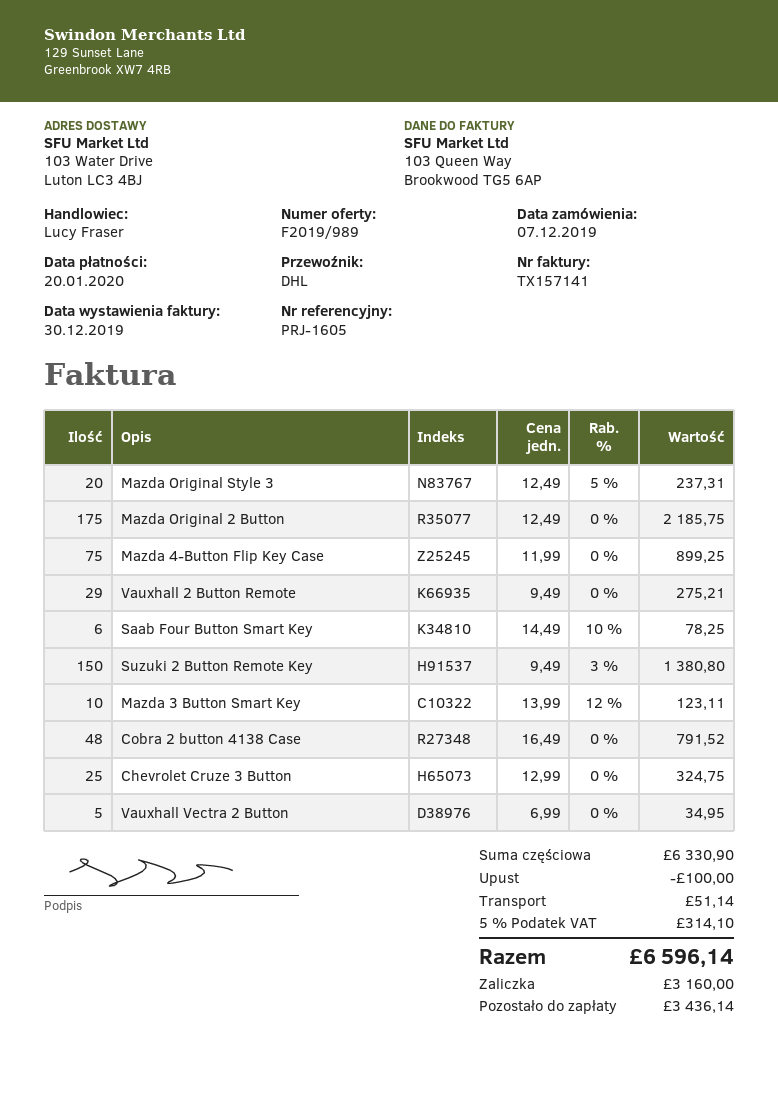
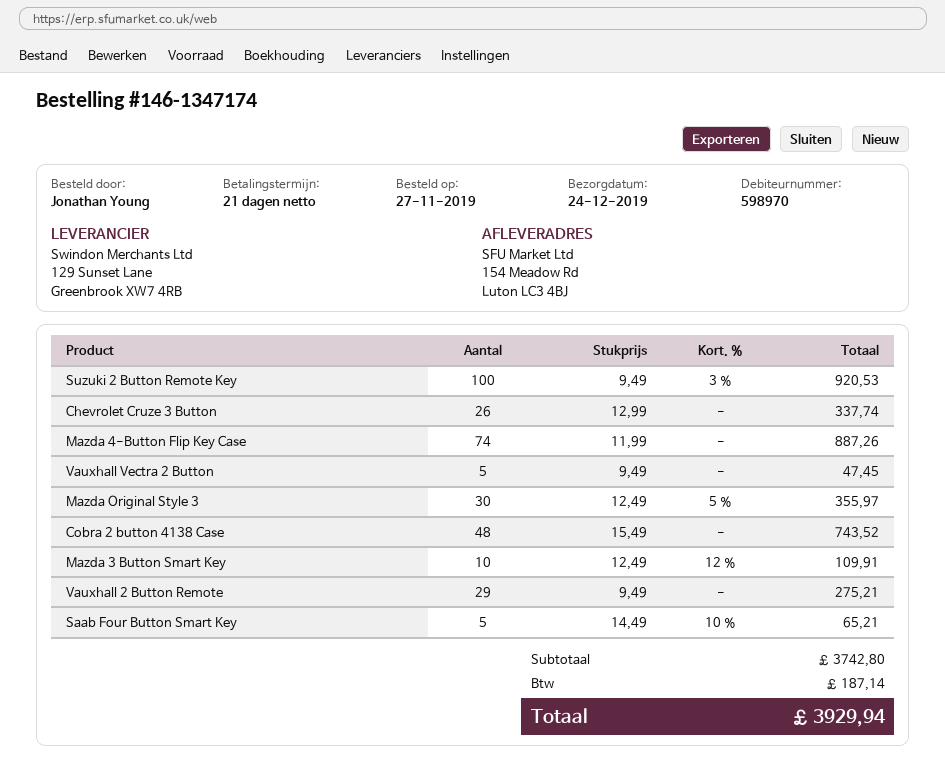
order date: 2019-12-07 -> 2019-11-27
ship to: 103 Water Drive, Luton LC3 4BJ -> 154 Meadow Rd, Luton LC3 4BJ
Mazda Original Style 3: 20 x 12.49 - 5% = 237.31 -> 30 x 12.49 - 5% = 355.97
Mazda Original 2 Button: 175 x 12.49 = 2185.75 -> none
Mazda 4-Button Flip Key Case: 75 x 11.99 = 899.25 -> 74 x 11.99 = 887.26
Saab Four Button Smart Key: 6 x 14.49 - 10% = 78.25 -> 5 x 14.49 - 10% = 65.21
Suzuki 2 Button Remote Key: 150 x 9.49 - 3% = 1380.80 -> 100 x 9.49 - 3% = 920.53
Mazda 3 Button Smart Key: 10 x 13.99 - 12% = 123.11 -> 10 x 12.49 - 12% = 109.91
Cobra 2 button 4138 Case: 48 x 16.49 = 791.52 -> 48 x 15.49 = 743.52
Chevrolet Cruze 3 Button: 25 x 12.99 = 324.75 -> 26 x 12.99 = 337.74
Vauxhall Vectra 2 Button: 5 x 6.99 = 34.95 -> 5 x 9.49 = 47.45
subtotal: 6330.90 -> 3742.80
discount: 100.00 -> none
shipping: 51.14 -> none
tax: 314.10 -> 187.14
total: 6596.14 -> 3929.94

